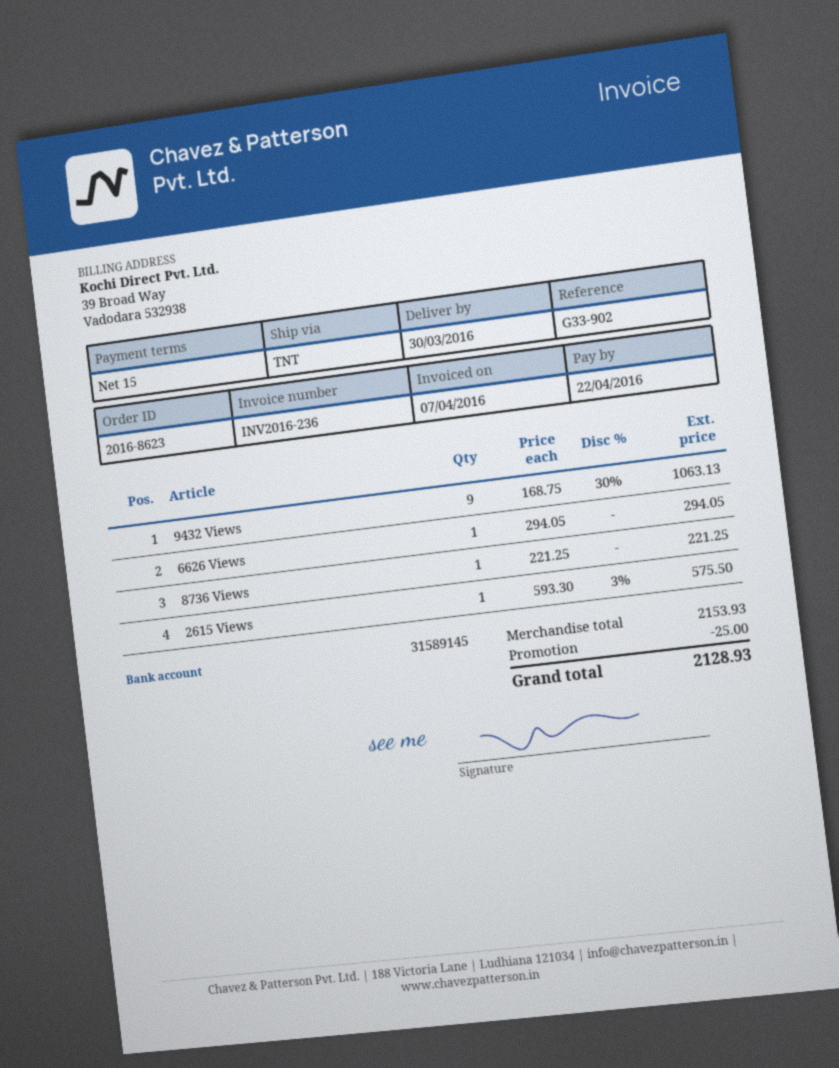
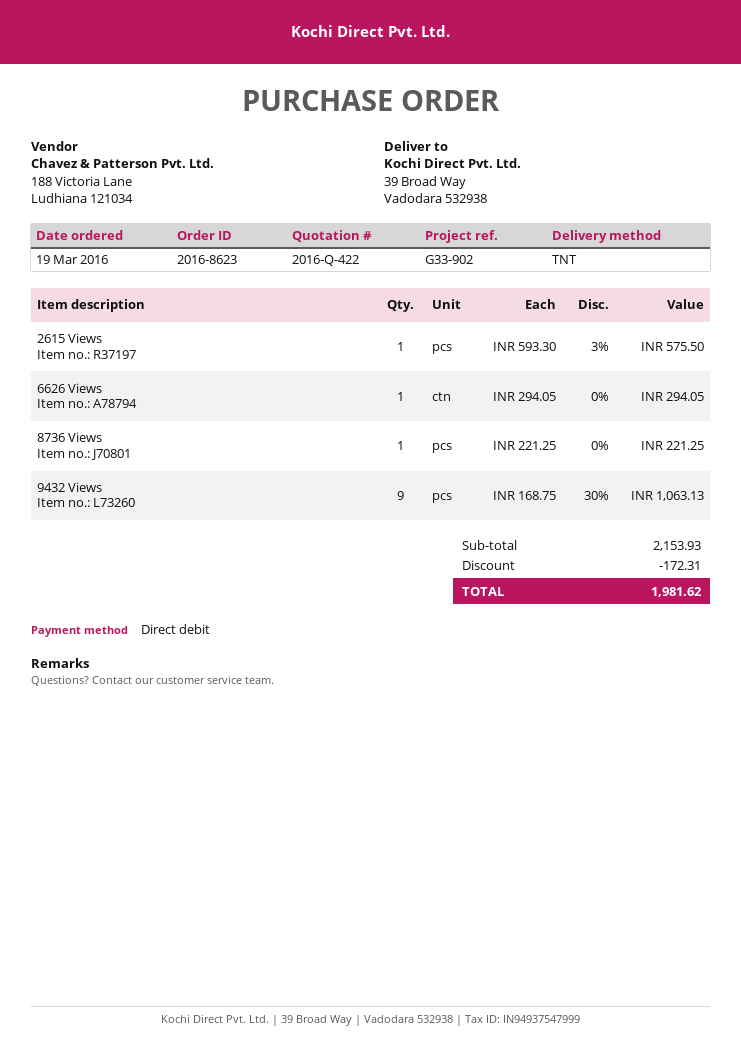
discount: 25.00 -> 172.31
total: 2128.93 -> 1981.62

